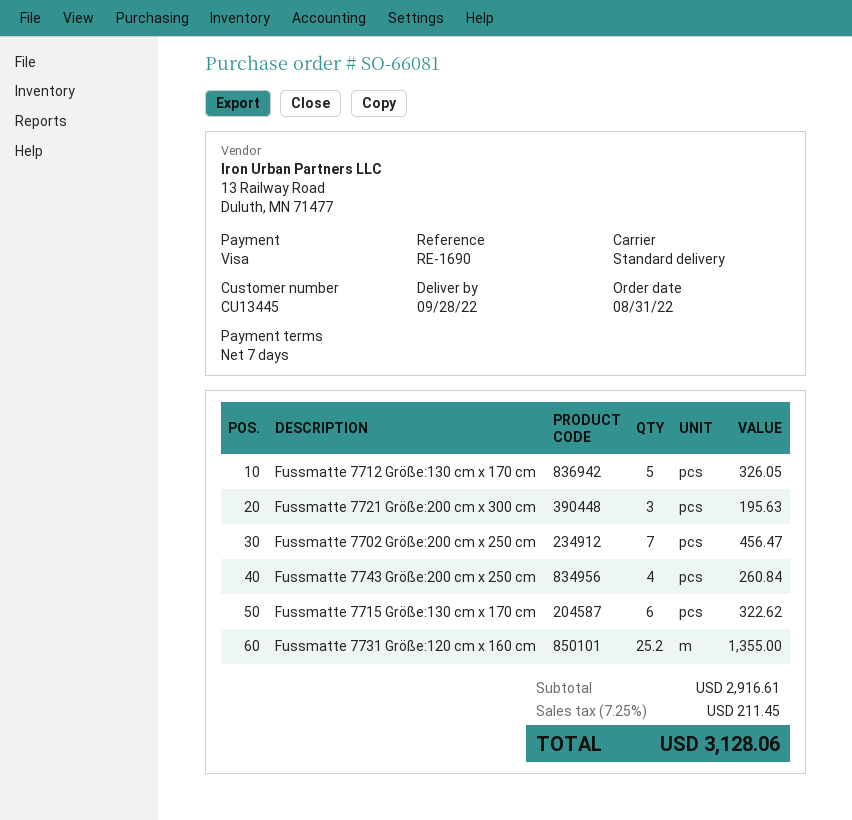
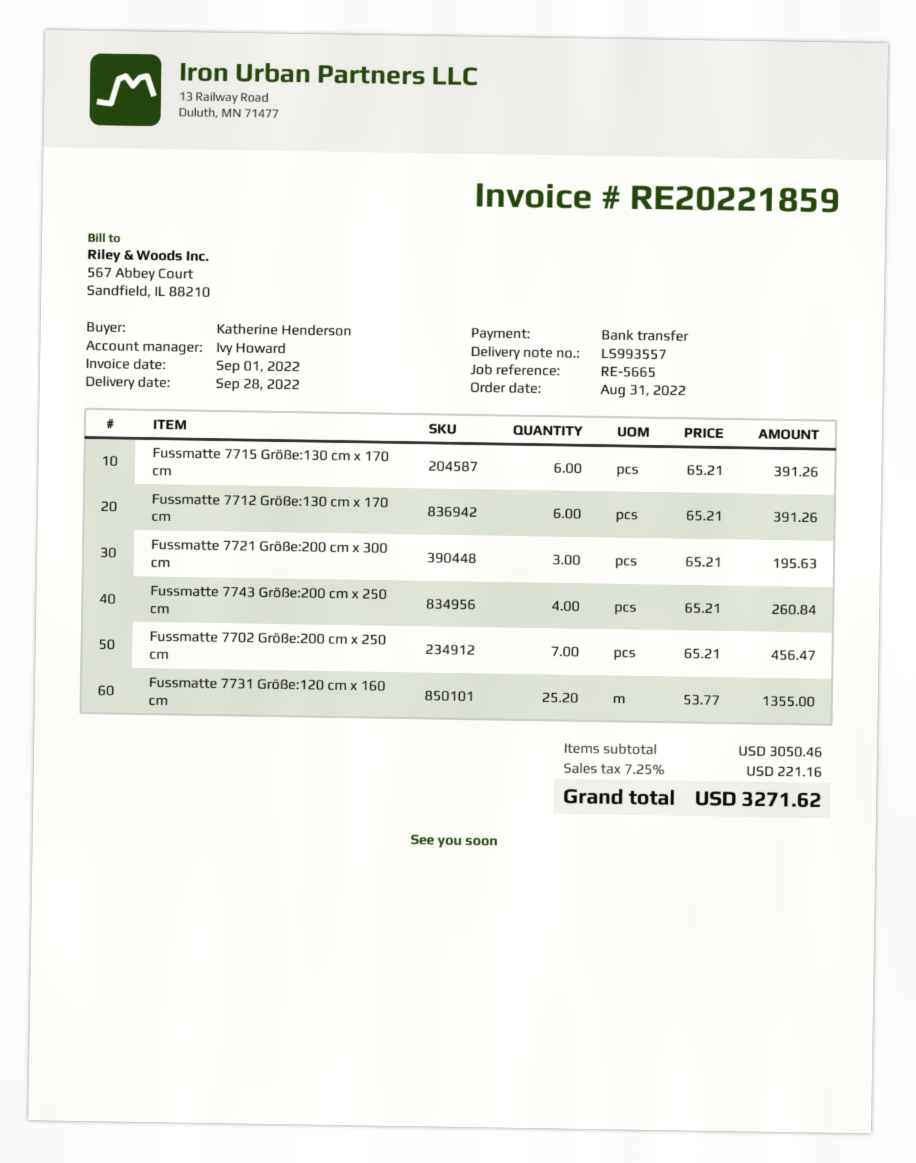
reference: RE-1690 -> RE-5665
payment method: Visa -> bank transfer
Fussmatte 7712 Größe:130 cm x 170 cm: 5 for 326.05 -> 6 for 391.26
Fussmatte 7715 Größe:130 cm x 170 cm: 6 for 322.62 -> 6 for 391.26
subtotal: 2916.61 -> 3050.46
tax: 7.25% = 211.45 -> 7.25% = 221.16
total: 3128.06 -> 3271.62

